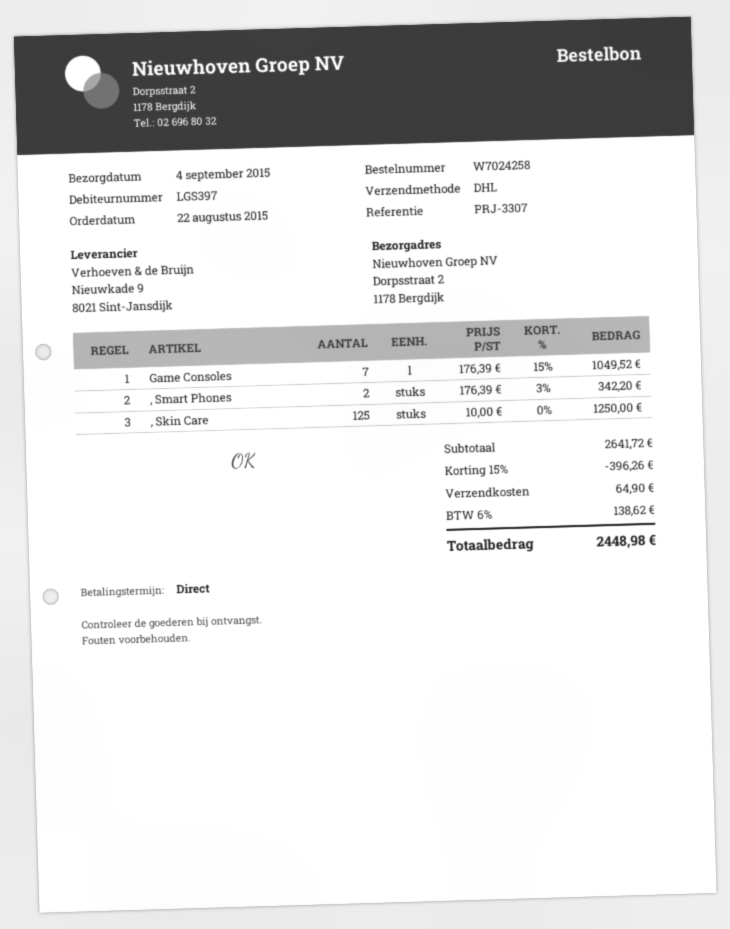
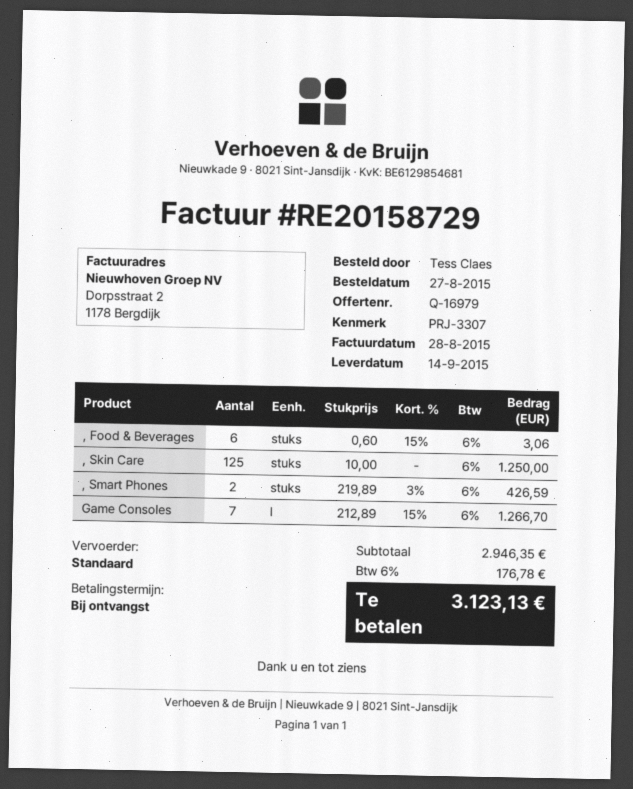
order date: 2015-08-22 -> 2015-08-27
delivery date: 2015-09-04 -> 2015-09-14
shipping method: DHL -> standard
Game Consoles: 7 x 176.39 - 15% = 1049.52 -> 7 x 212.89 - 15% = 1266.70
, Smart Phones: 2 x 176.39 - 3% = 342.20 -> 2 x 219.89 - 3% = 426.59
, Food & Beverages: none -> 6 x 0.60 - 15% = 3.06
subtotal: 2641.72 -> 2946.35
discount: 15% = 396.26 -> none
shipping: 64.90 -> none
tax: 6% = 138.62 -> 6% = 176.78
total: 2448.98 -> 3123.13

